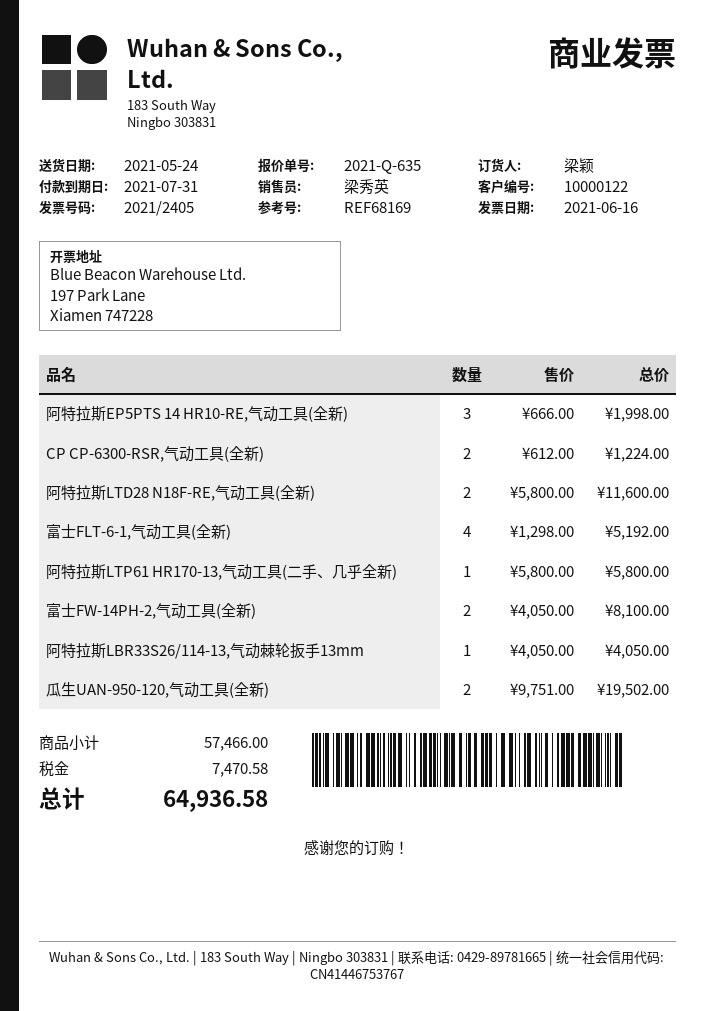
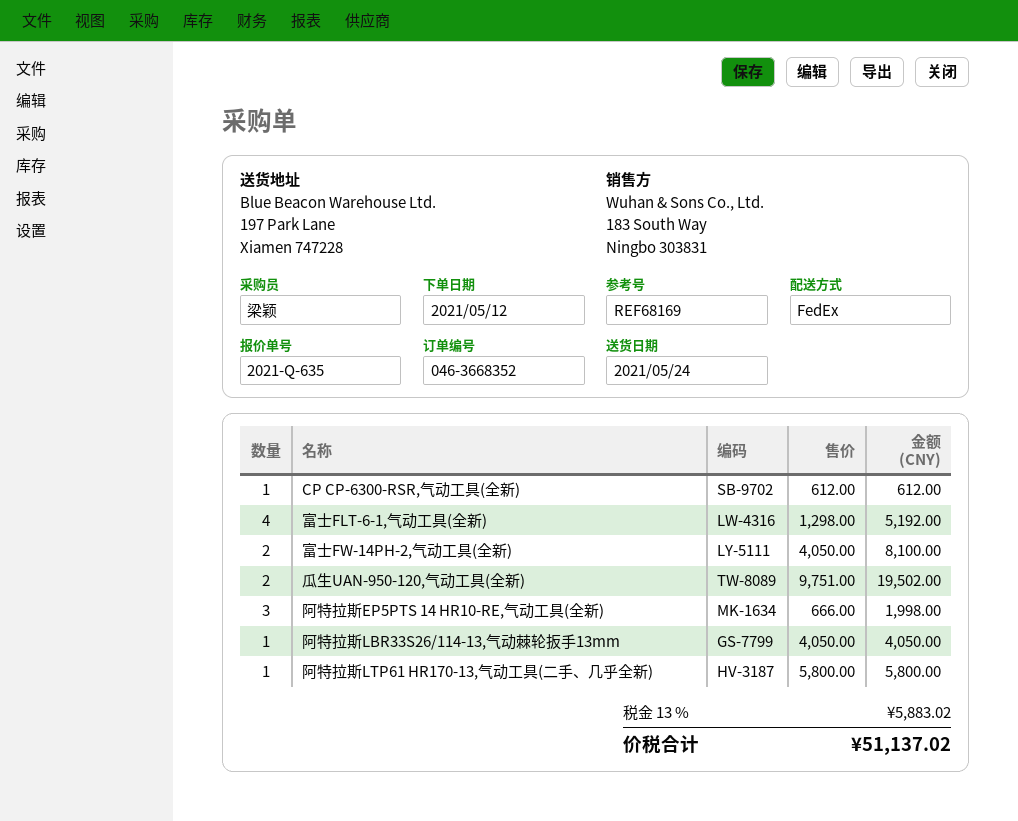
CP CP-6300-RSR,气动工具(全新): 2 x 612.00 = 1224.00 -> 1 x 612.00 = 612.00
阿特拉斯LTD28 N18F-RE,气动工具(全新): 2 x 5800.00 = 11600.00 -> none
tax: 7470.58 -> 5883.02
total: 64936.58 -> 51137.02

